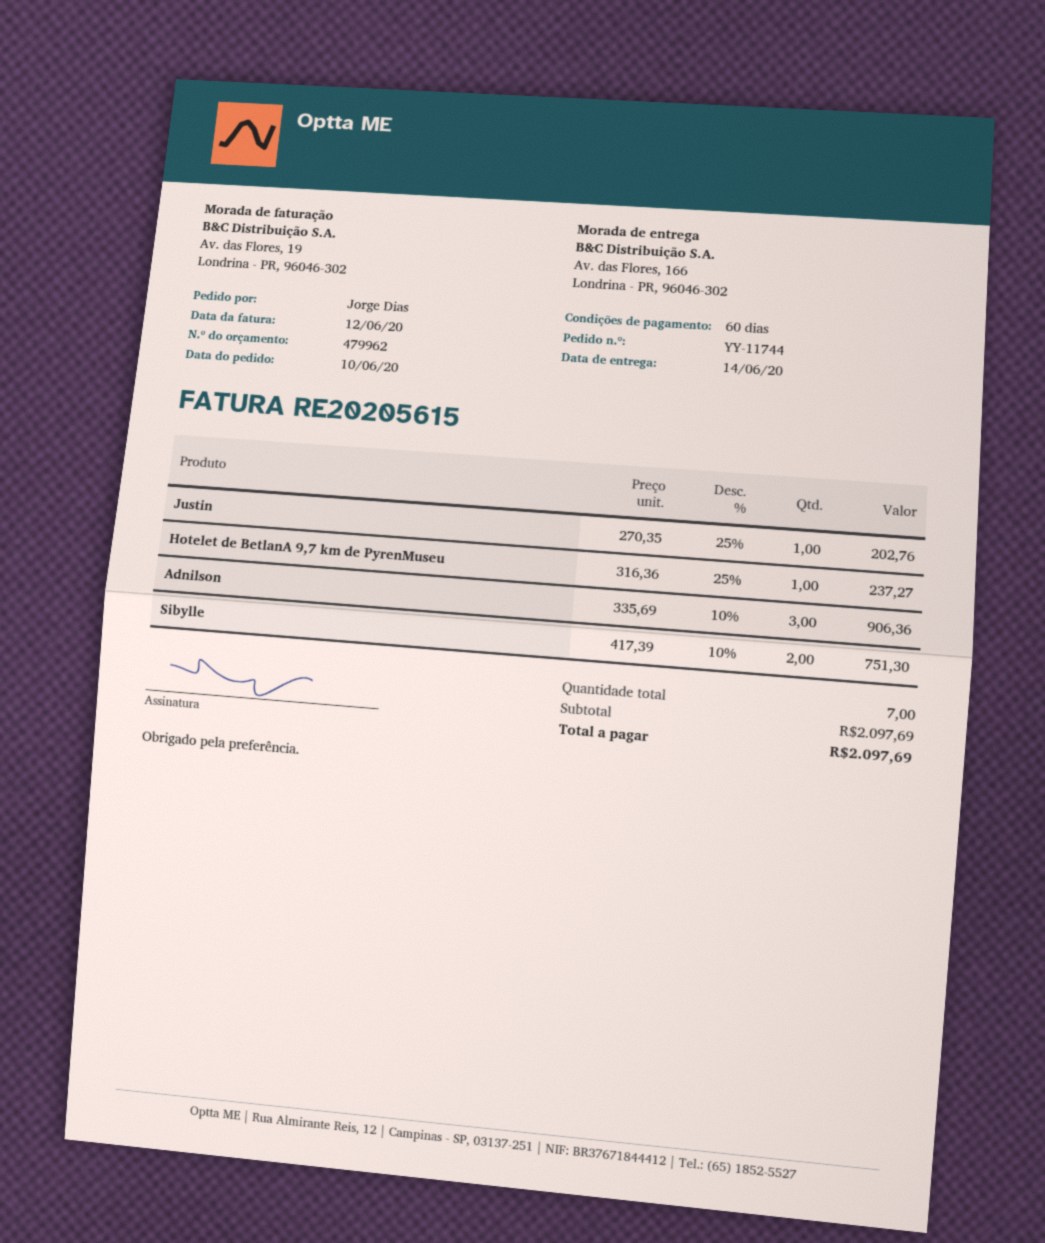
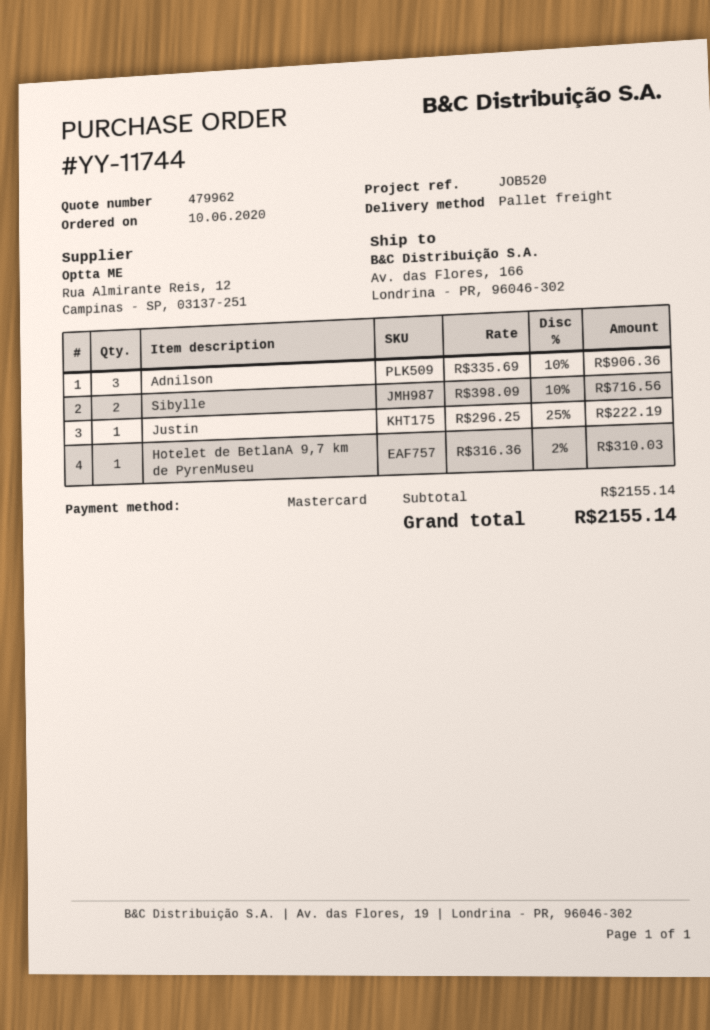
Justin: 1 x 270.35 - 25% = 202.76 -> 1 x 296.25 - 25% = 222.19
Hotelet de BetlanA 9,7 km de PyrenMuseu: 1 x 316.36 - 25% = 237.27 -> 1 x 316.36 - 2% = 310.03
Sibylle: 2 x 417.39 - 10% = 751.30 -> 2 x 398.09 - 10% = 716.56
subtotal: 2097.69 -> 2155.14
total: 2097.69 -> 2155.14

